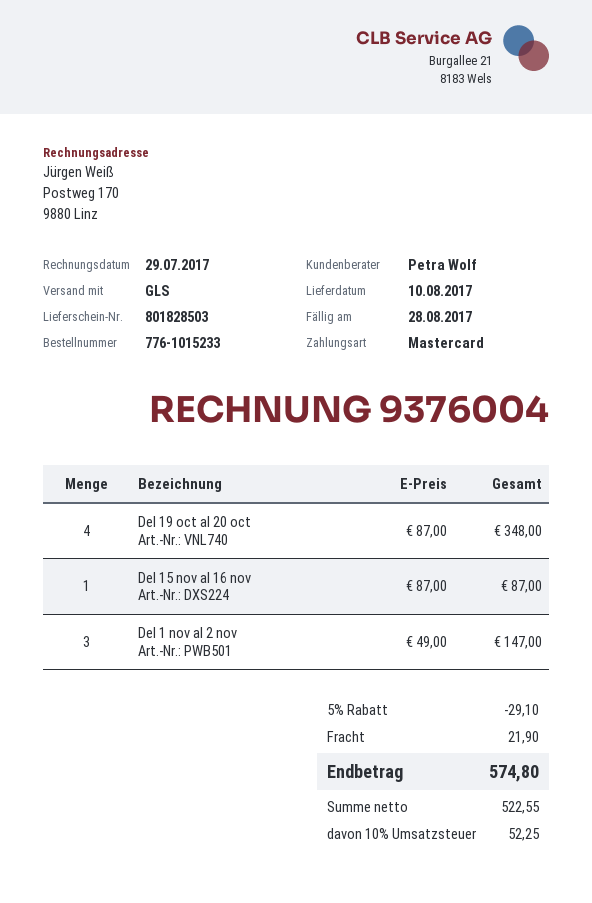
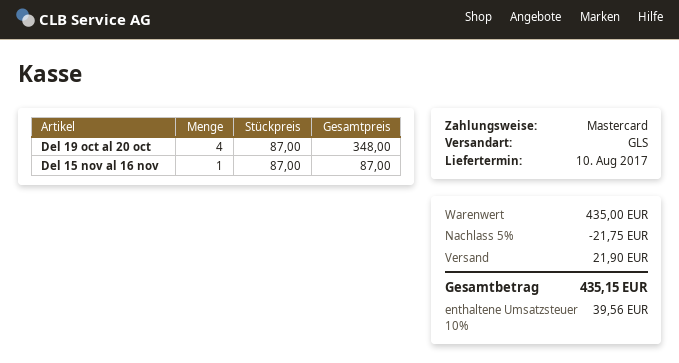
Del 1 nov al 2 nov: 3 x 49.00 = 147.00 -> none
discount: 5% = 29.10 -> 5% = 21.75
tax: 10% = 52.25 -> 10% = 39.56
total: 574.80 -> 435.15

